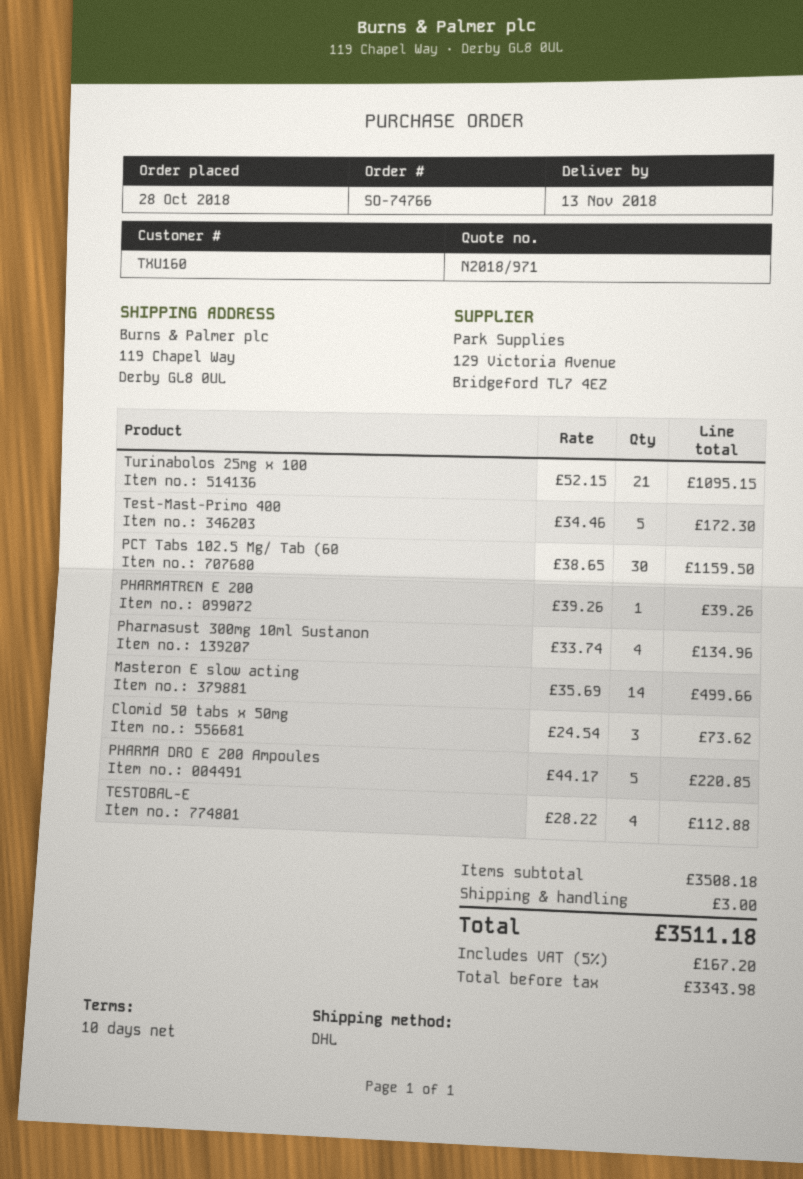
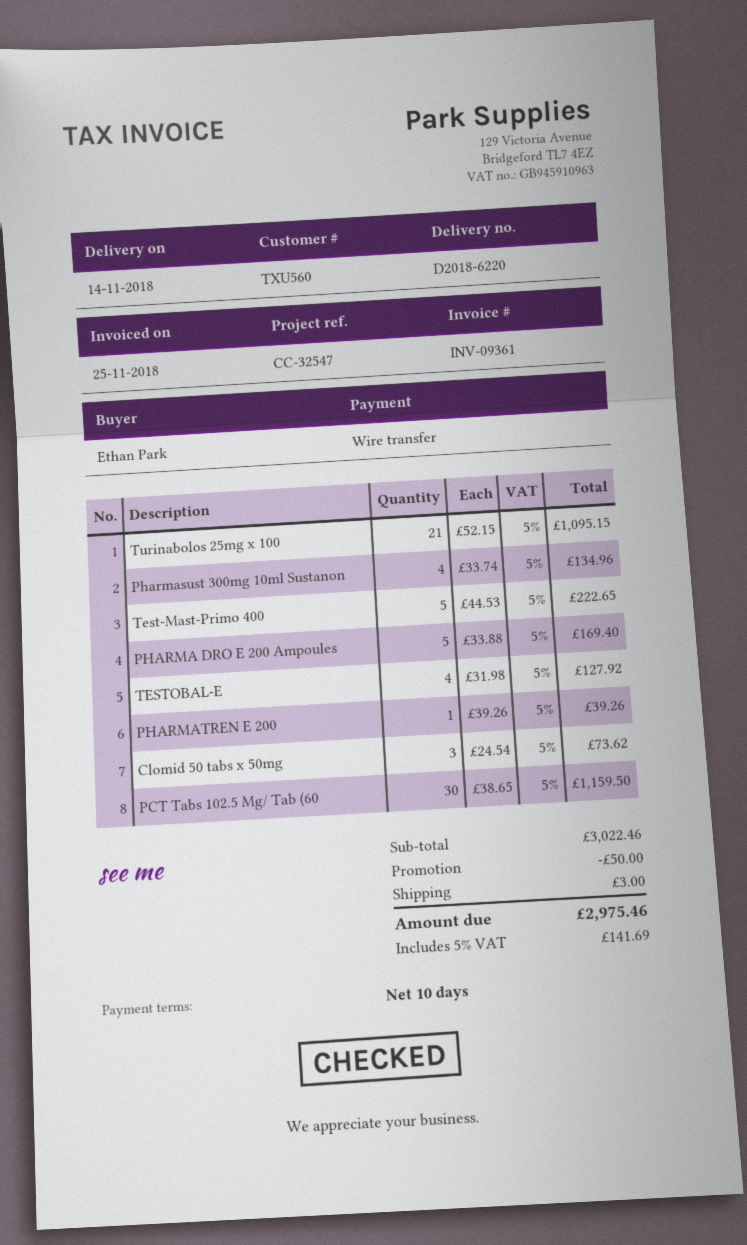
delivery date: 2018-11-13 -> 2018-11-14
customer number: TXU160 -> TXU560
Test-Mast-Primo 400: 5 x 34.46 = 172.30 -> 5 x 44.53 = 222.65
Masteron E slow acting: 14 x 35.69 = 499.66 -> none
PHARMA DRO E 200 Ampoules: 5 x 44.17 = 220.85 -> 5 x 33.88 = 169.40
TESTOBAL-E: 4 x 28.22 = 112.88 -> 4 x 31.98 = 127.92
subtotal: 3508.18 -> 3022.46
discount: none -> 50.00
tax: 5% = 167.20 -> 5% = 141.69
total: 3511.18 -> 2975.46

